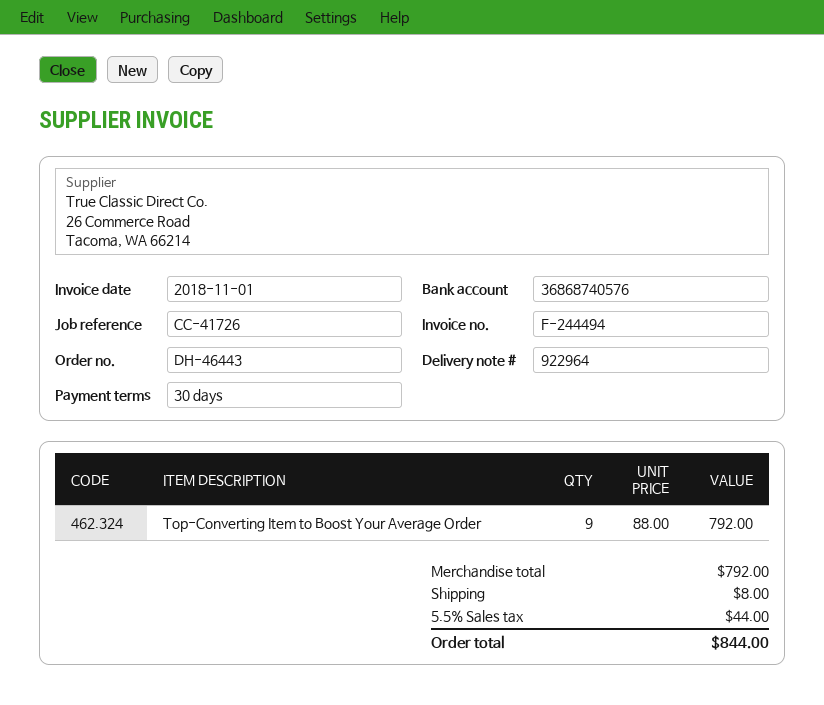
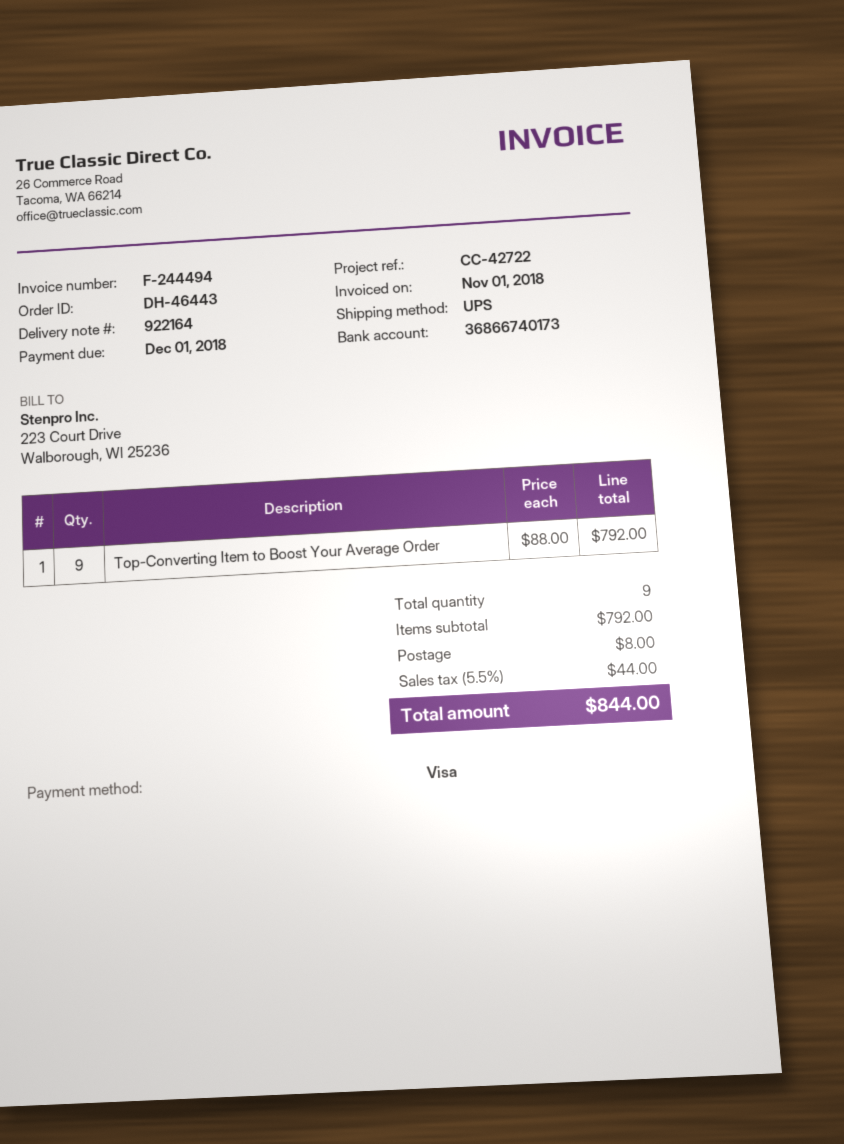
delivery note number: 922964 -> 922164
reference: CC-41726 -> CC-42722
bank account: 36868740576 -> 36866740173

